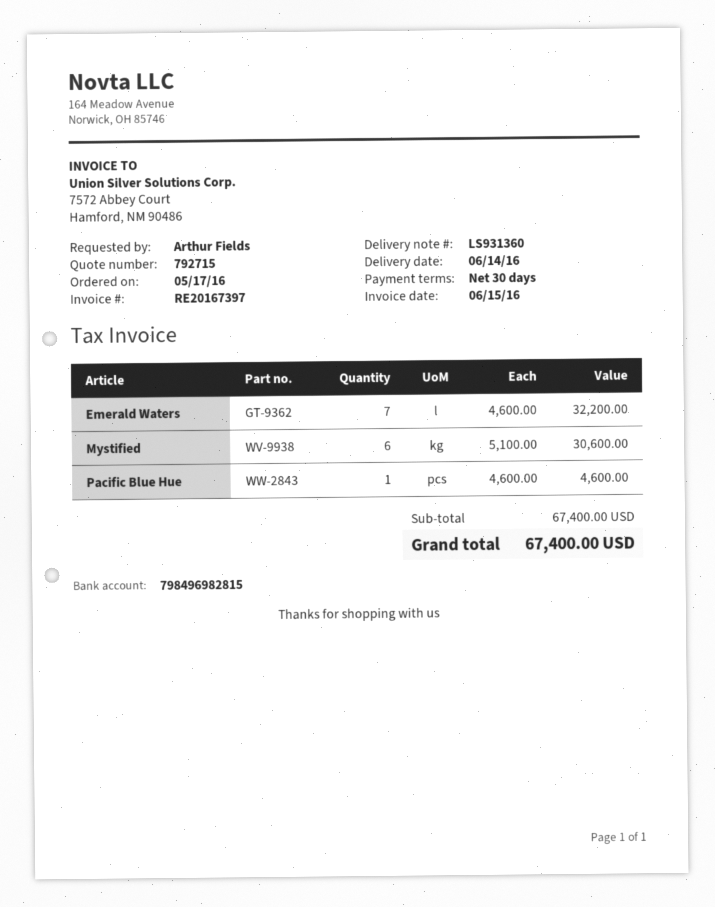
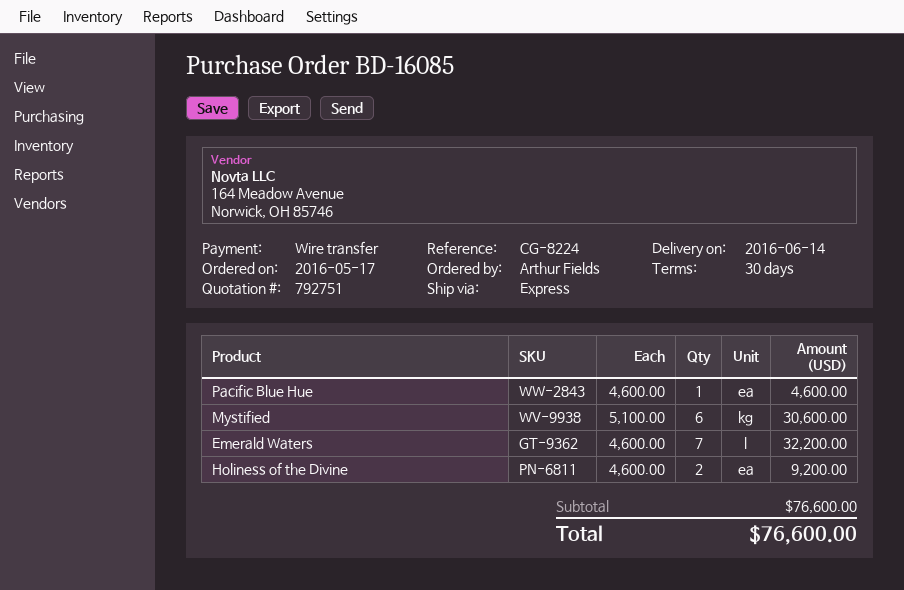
quote number: 792715 -> 792751
Holiness of the Divine: none -> 2 x 4600.00 = 9200.00
subtotal: 67400.00 -> 76600.00
total: 67400.00 -> 76600.00

